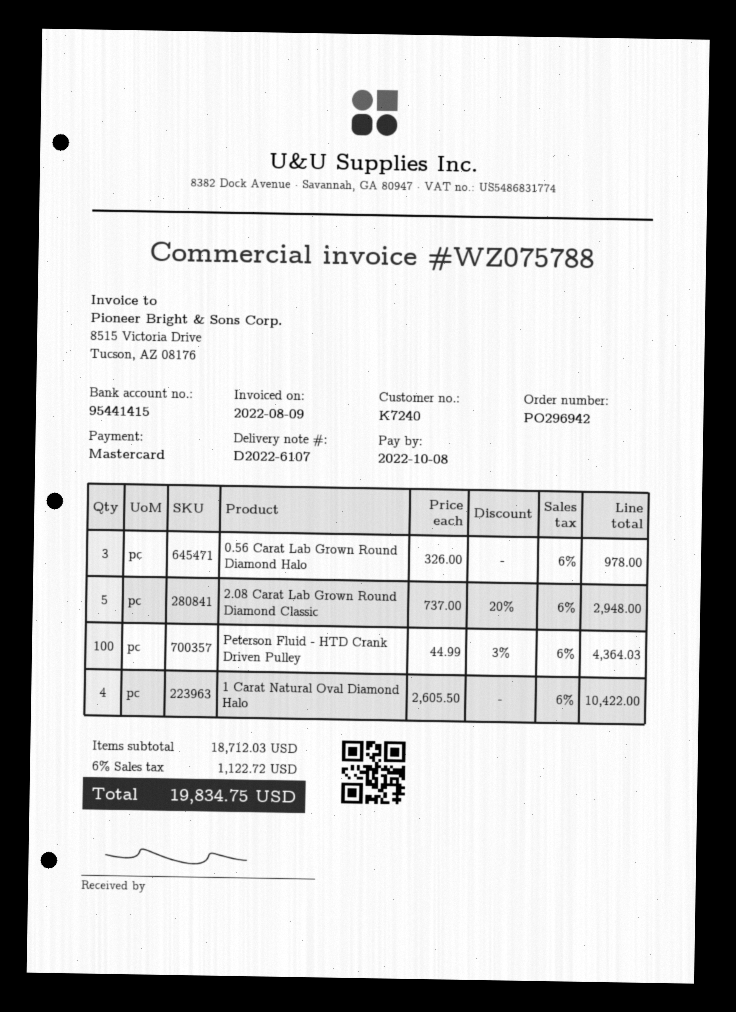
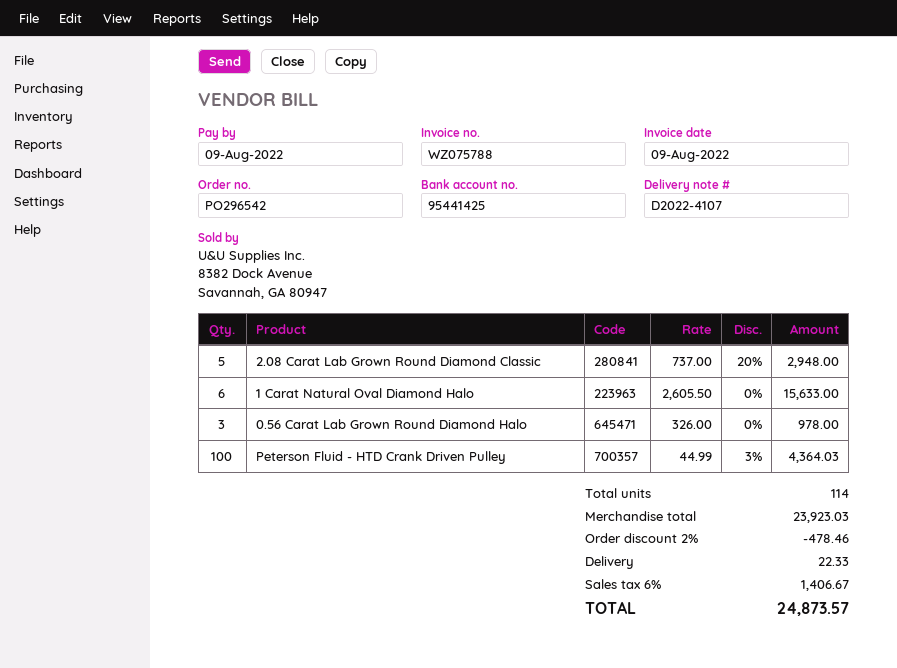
order number: PO296942 -> PO296542
delivery note number: D2022-6107 -> D2022-4107
due date: 2022-10-08 -> 2022-08-09
bank account: 95441415 -> 95441425
1 Carat Natural Oval Diamond Halo: 4 x 2605.50 = 10422.00 -> 6 x 2605.50 = 15633.00
subtotal: 18712.03 -> 23923.03
discount: none -> 2% = 478.46
shipping: none -> 22.33
tax: 6% = 1122.72 -> 6% = 1406.67
total: 19834.75 -> 24873.57

